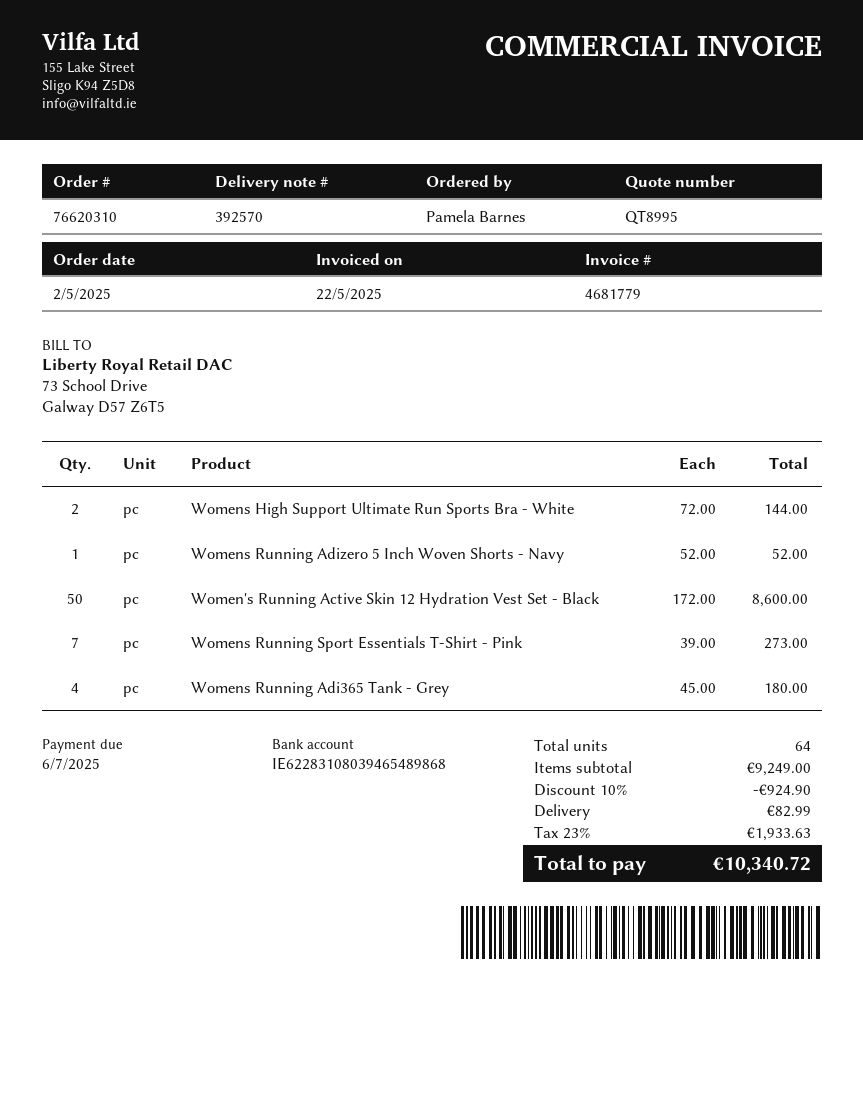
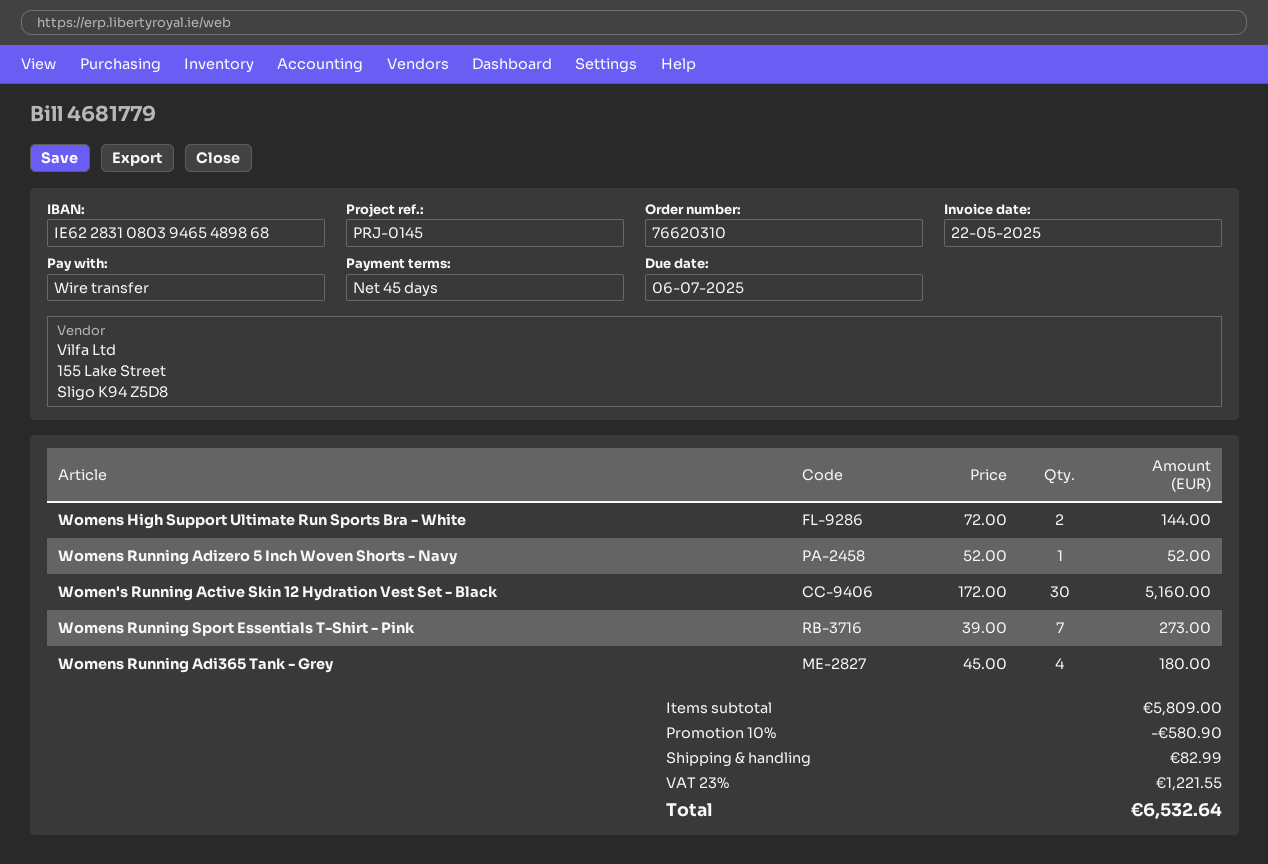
Women's Running Active Skin 12 Hydration Vest Set - Black: 50 x 172.00 = 8600.00 -> 30 x 172.00 = 5160.00
subtotal: 9249.00 -> 5809.00
discount: 10% = 924.90 -> 10% = 580.90
tax: 23% = 1933.63 -> 23% = 1221.55
total: 10340.72 -> 6532.64

